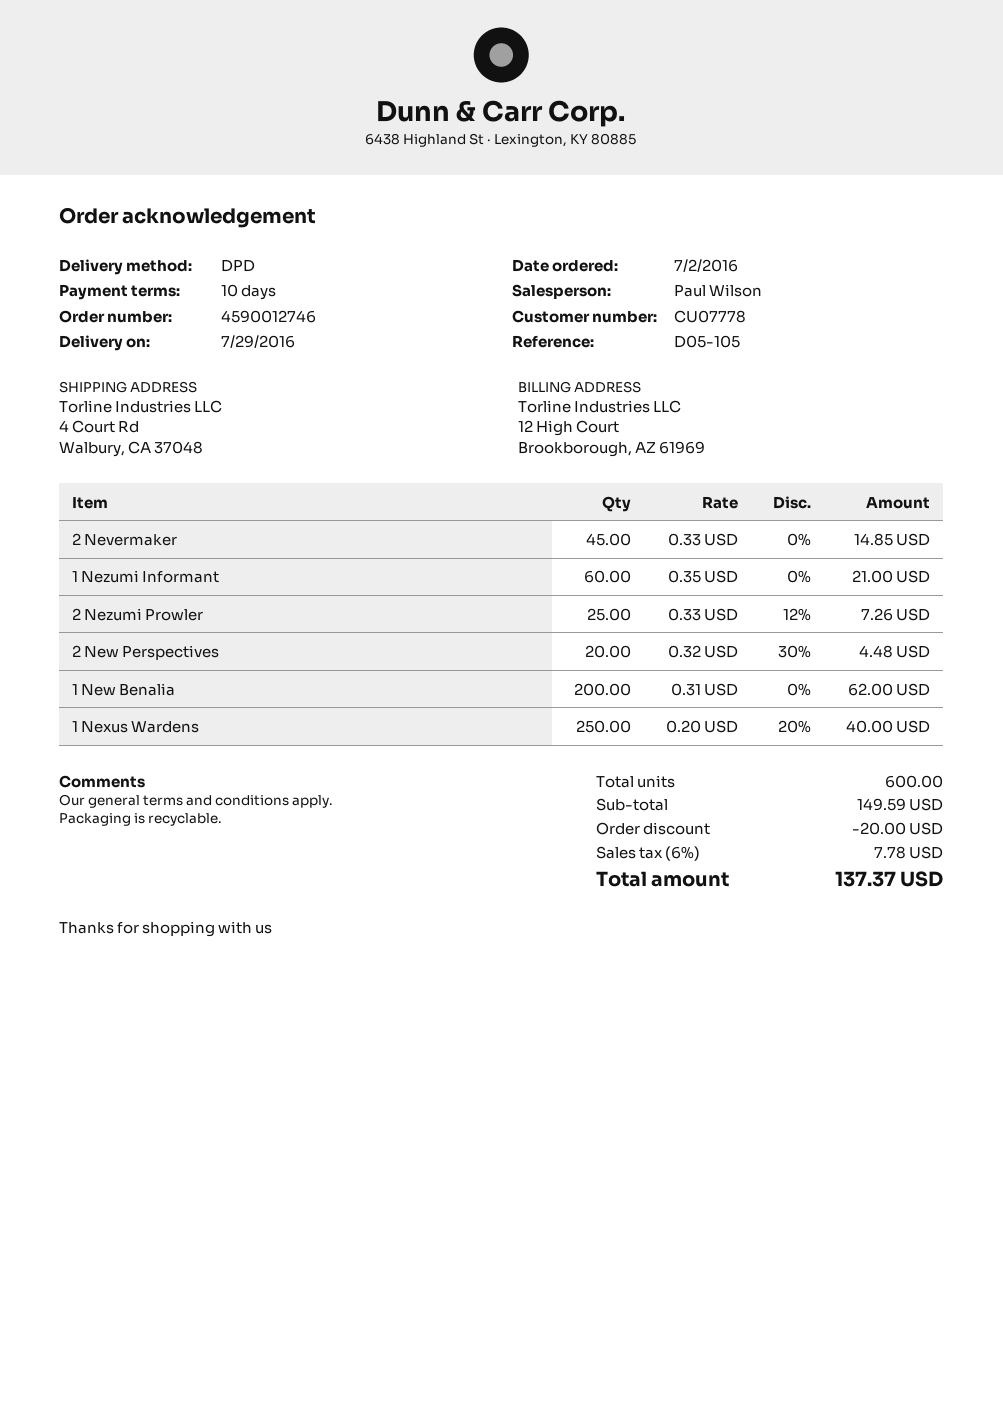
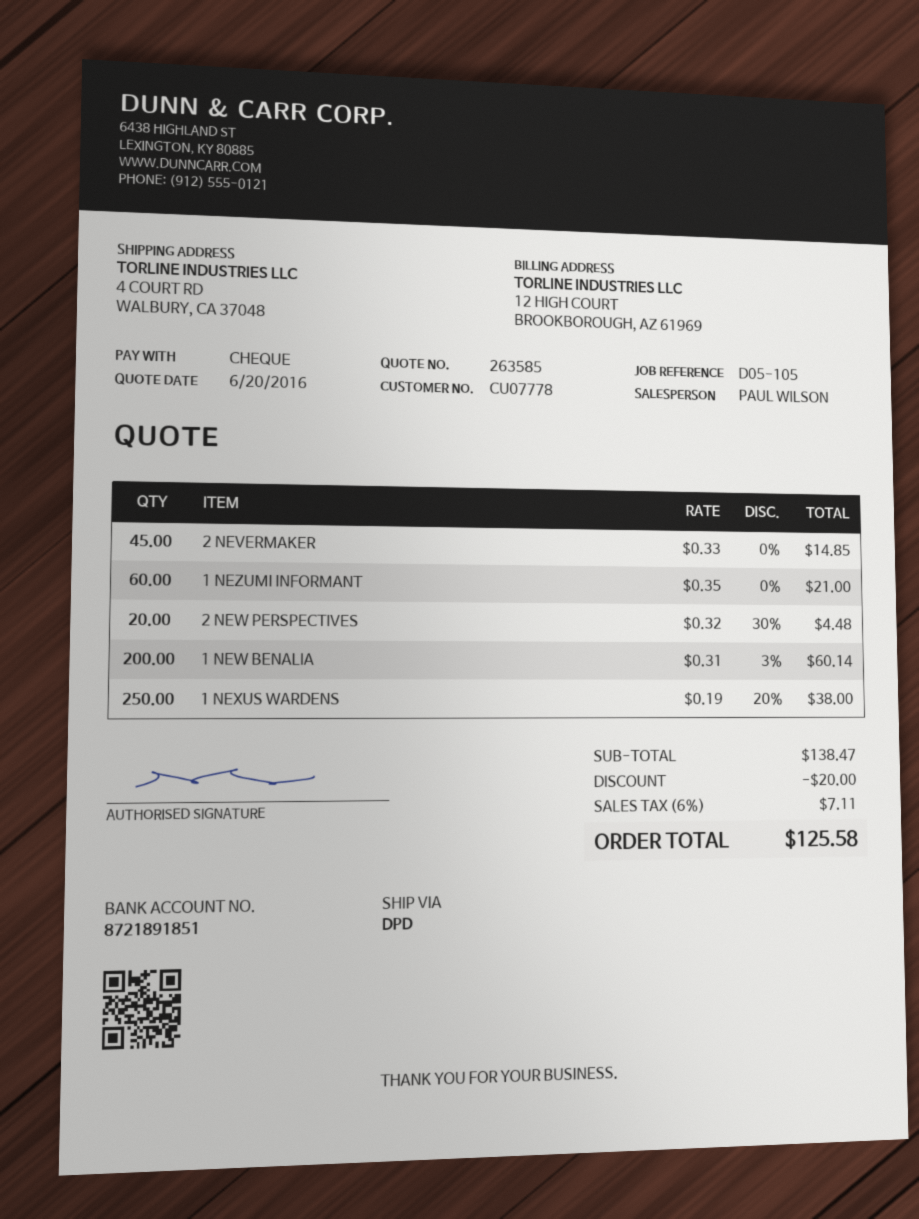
2 Nezumi Prowler: 25 x 0.33 - 12% = 7.26 -> none
1 New Benalia: 200 x 0.31 = 62.00 -> 200 x 0.31 - 3% = 60.14
1 Nexus Wardens: 250 x 0.20 - 20% = 40.00 -> 250 x 0.19 - 20% = 38.00
subtotal: 149.59 -> 138.47
tax: 6% = 7.78 -> 6% = 7.11
total: 137.37 -> 125.58

